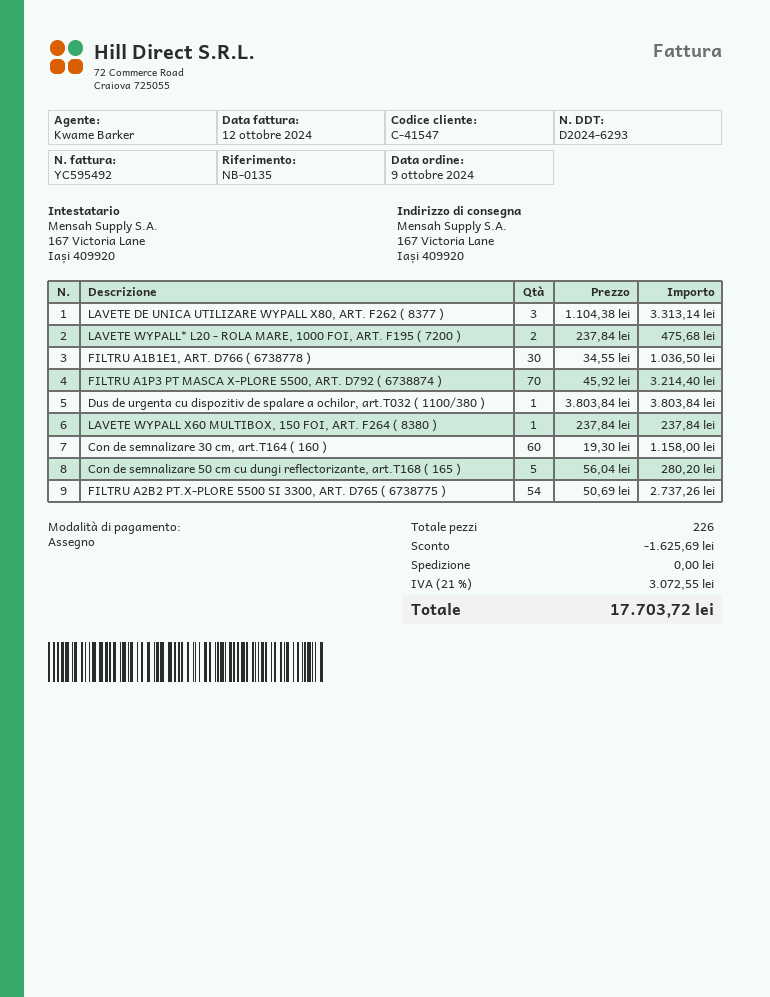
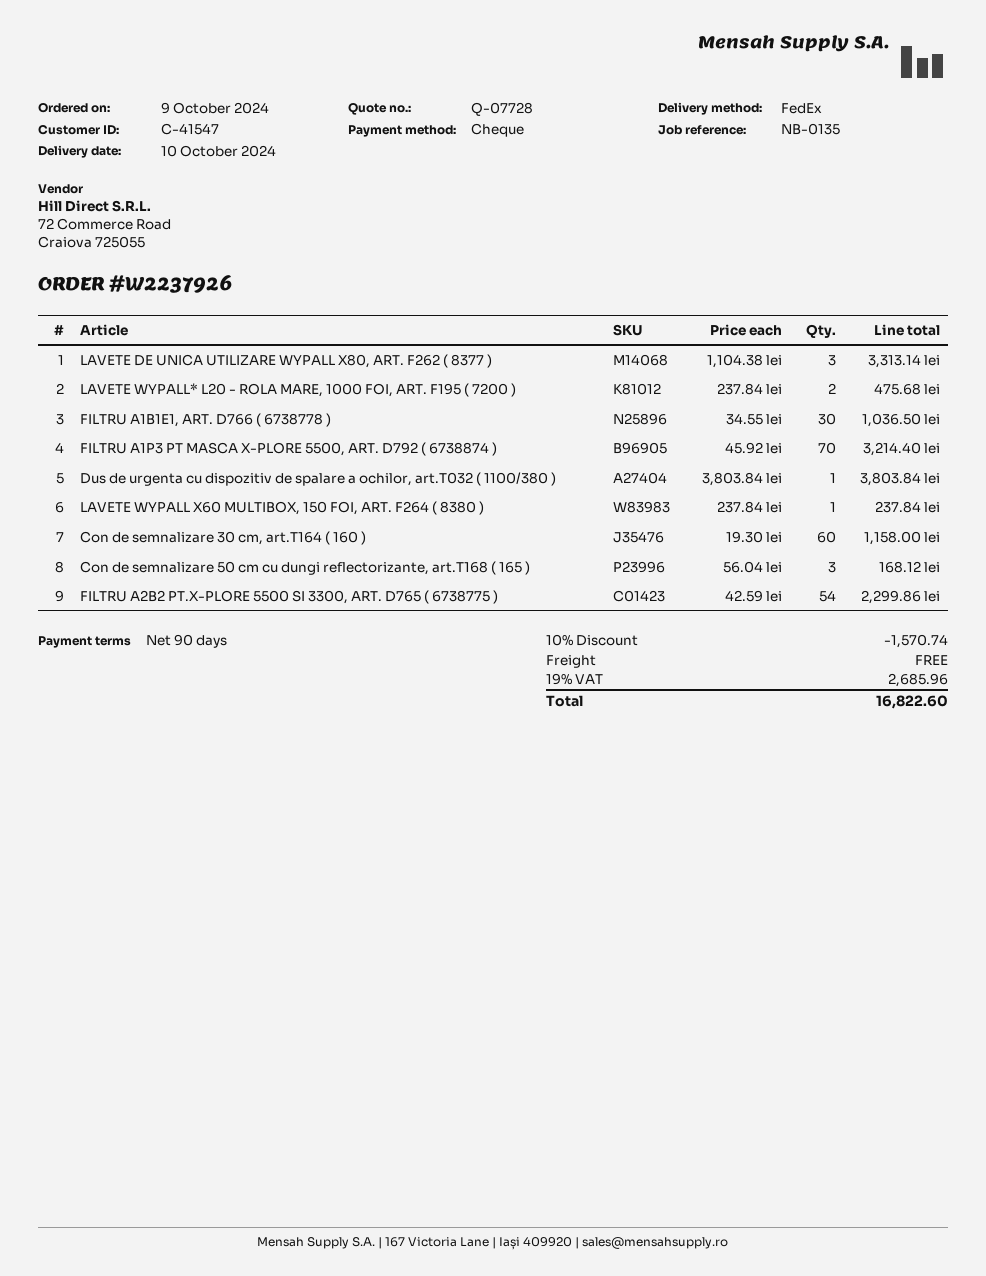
Con de semnalizare 50 cm cu dungi reflectorizante, art.T168 ( 165 ): 5 x 56.04 = 280.20 -> 3 x 56.04 = 168.12
FILTRU A2B2 PT.X-PLORE 5500 SI 3300, ART. D765 ( 6738775 ): 54 x 50.69 = 2737.26 -> 54 x 42.59 = 2299.86
discount: 1625.69 -> 1570.74
tax: 21% = 3072.55 -> 19% = 2685.96
total: 17703.72 -> 16822.60

